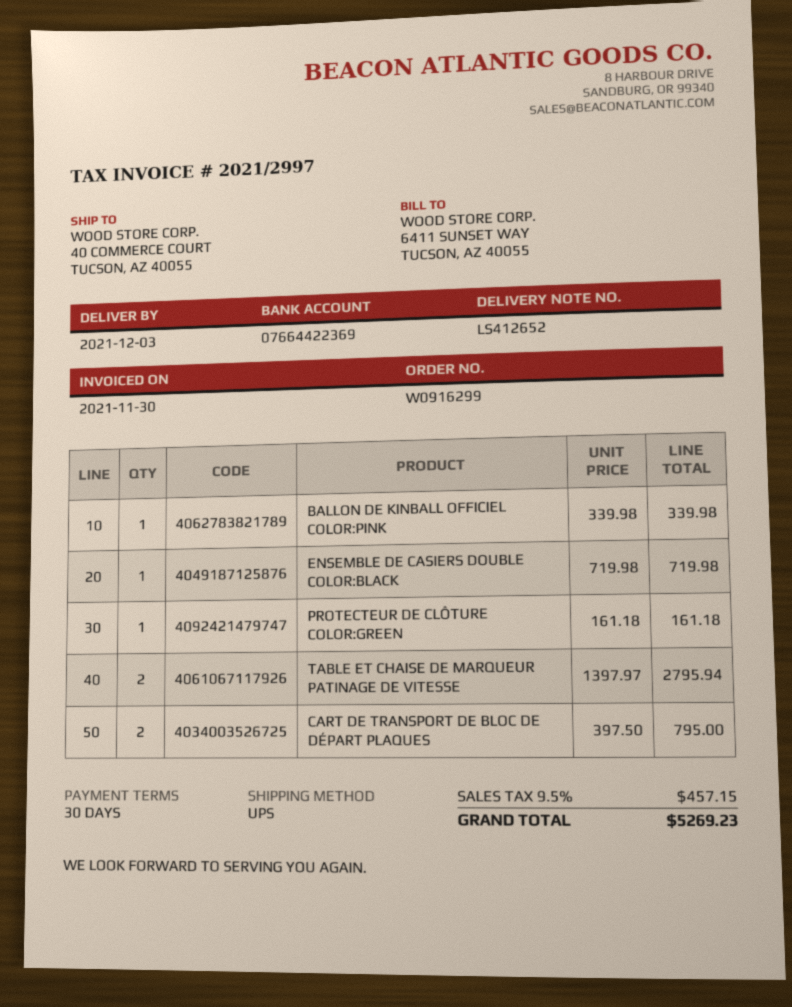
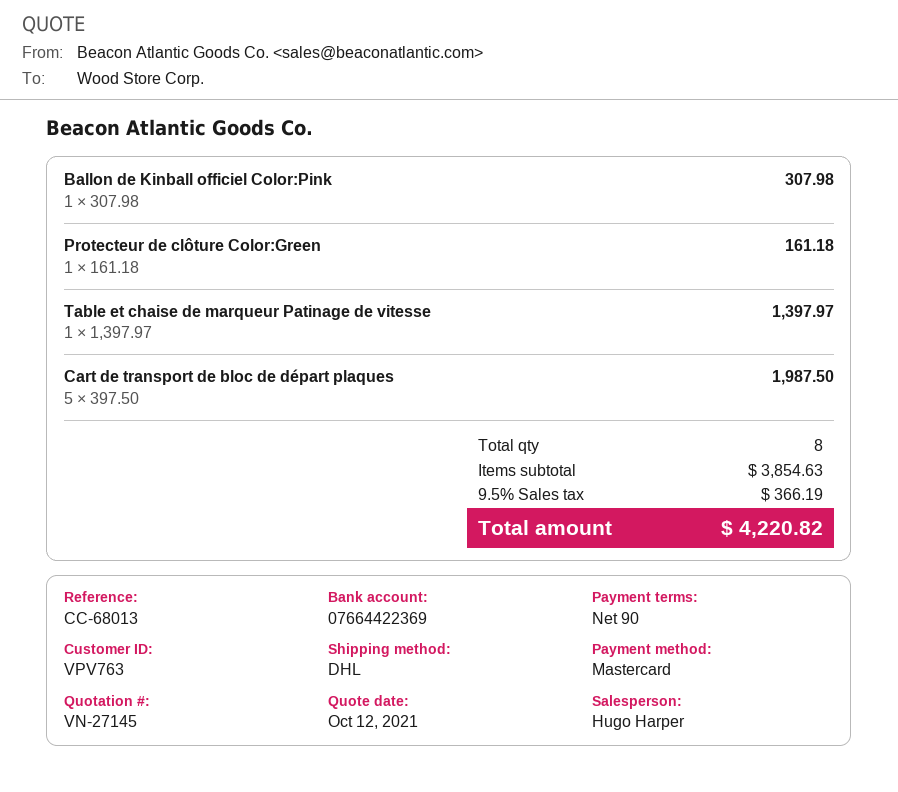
payment terms: 30 days -> 90 days
shipping method: UPS -> DHL
BALLON DE KINBALL OFFICIEL COLOR:PINK: 1 x 339.98 = 339.98 -> 1 x 307.98 = 307.98
ENSEMBLE DE CASIERS DOUBLE COLOR:BLACK: 1 x 719.98 = 719.98 -> none
TABLE ET CHAISE DE MARQUEUR PATINAGE DE VITESSE: 2 x 1397.97 = 2795.94 -> 1 x 1397.97 = 1397.97
CART DE TRANSPORT DE BLOC DE DÉPART PLAQUES: 2 x 397.50 = 795.00 -> 5 x 397.50 = 1987.50
tax: 9.5% = 457.15 -> 9.5% = 366.19
total: 5269.23 -> 4220.82

